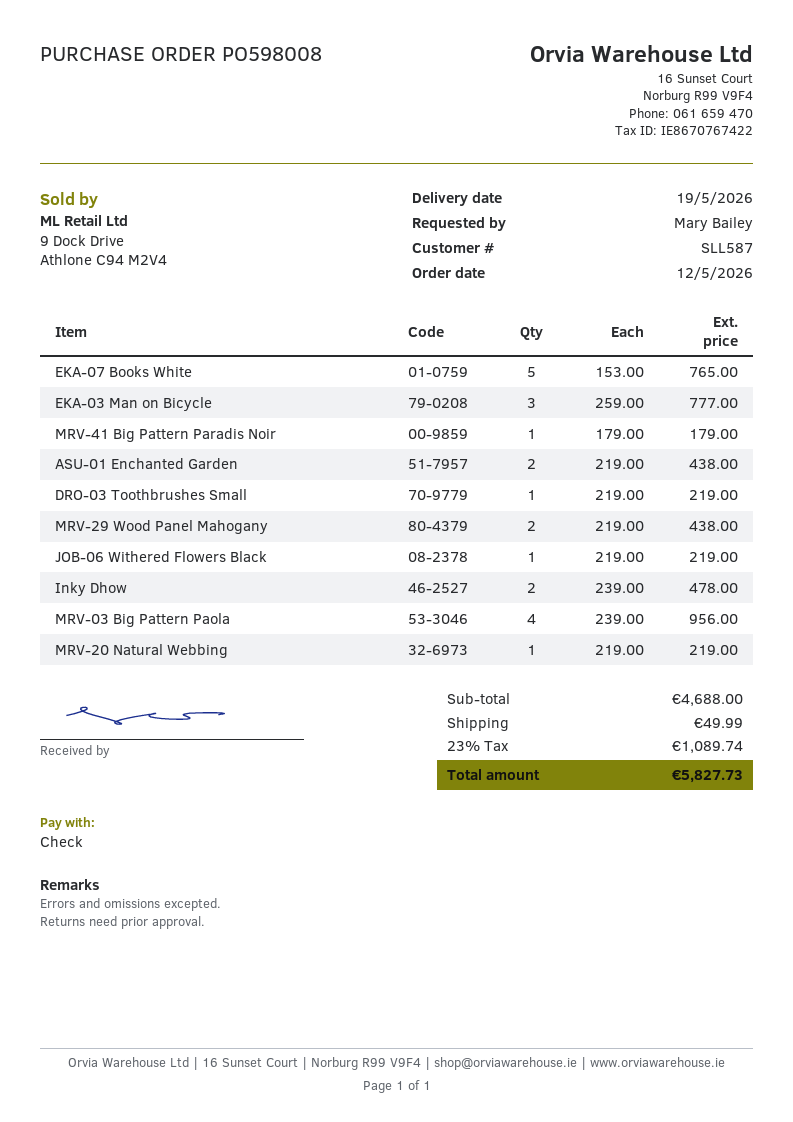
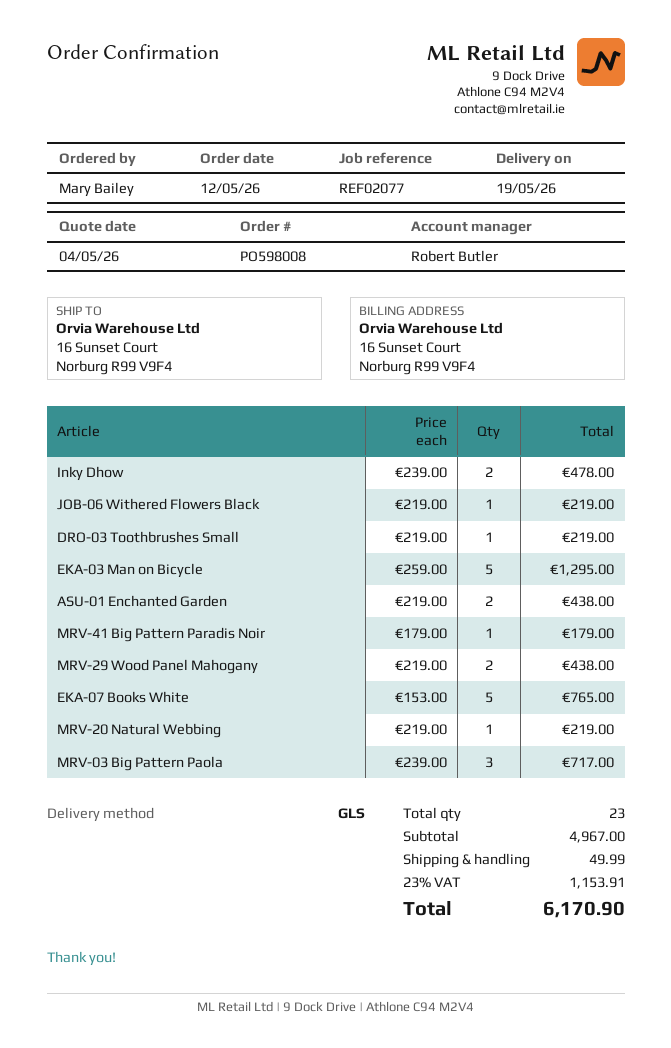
EKA-03 Man on Bicycle: 3 x 259.00 = 777.00 -> 5 x 259.00 = 1295.00
MRV-03 Big Pattern Paola: 4 x 239.00 = 956.00 -> 3 x 239.00 = 717.00
subtotal: 4688.00 -> 4967.00
tax: 23% = 1089.74 -> 23% = 1153.91
total: 5827.73 -> 6170.90

